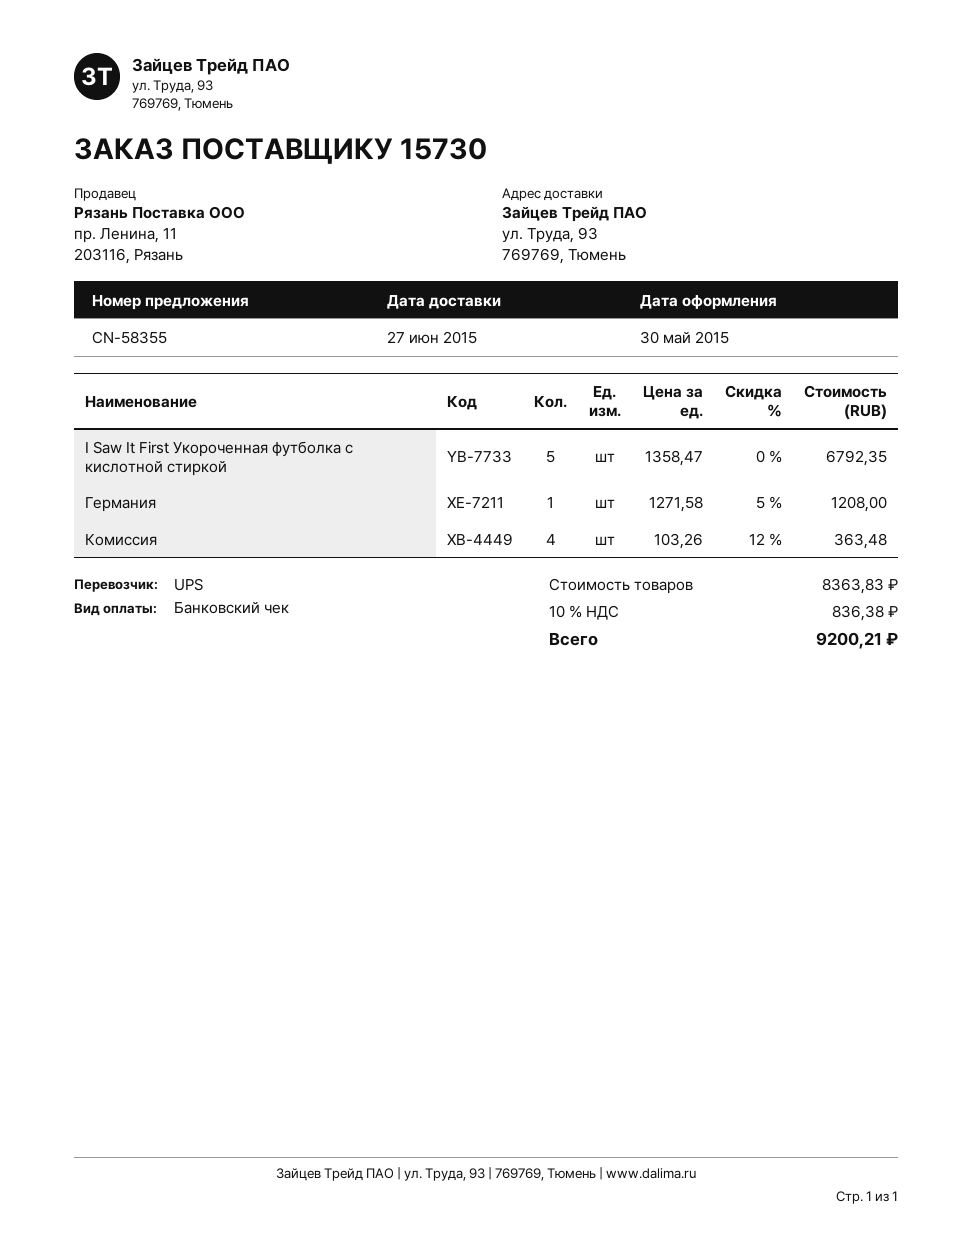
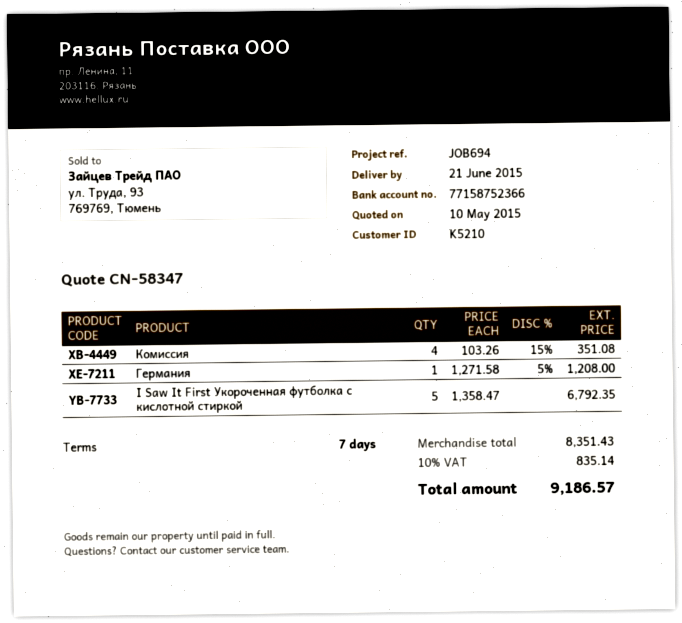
quote number: CN-58355 -> CN-58347
delivery date: 2015-06-27 -> 2015-06-21
Комиссия: 4 x 103.26 - 12% = 363.48 -> 4 x 103.26 - 15% = 351.08
subtotal: 8363.83 -> 8351.43
tax: 10% = 836.38 -> 10% = 835.14
total: 9200.21 -> 9186.57

